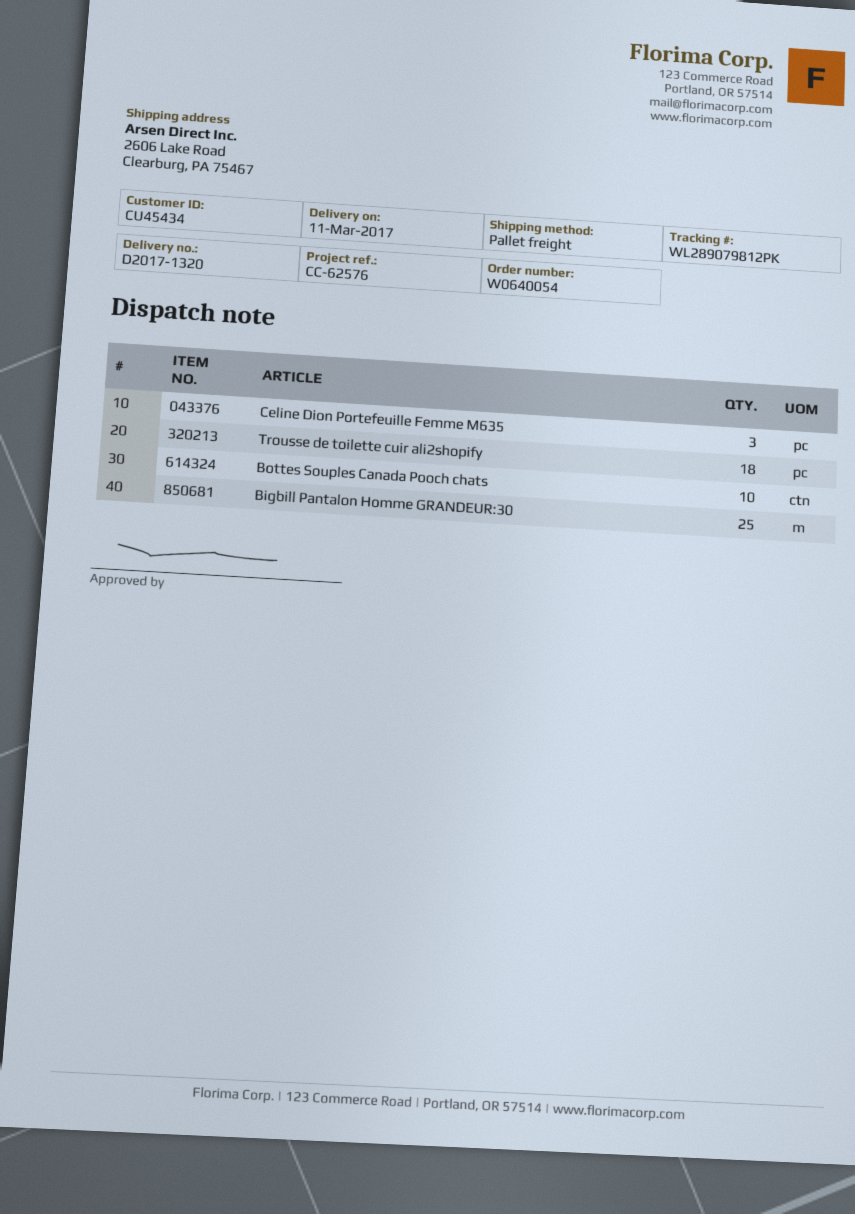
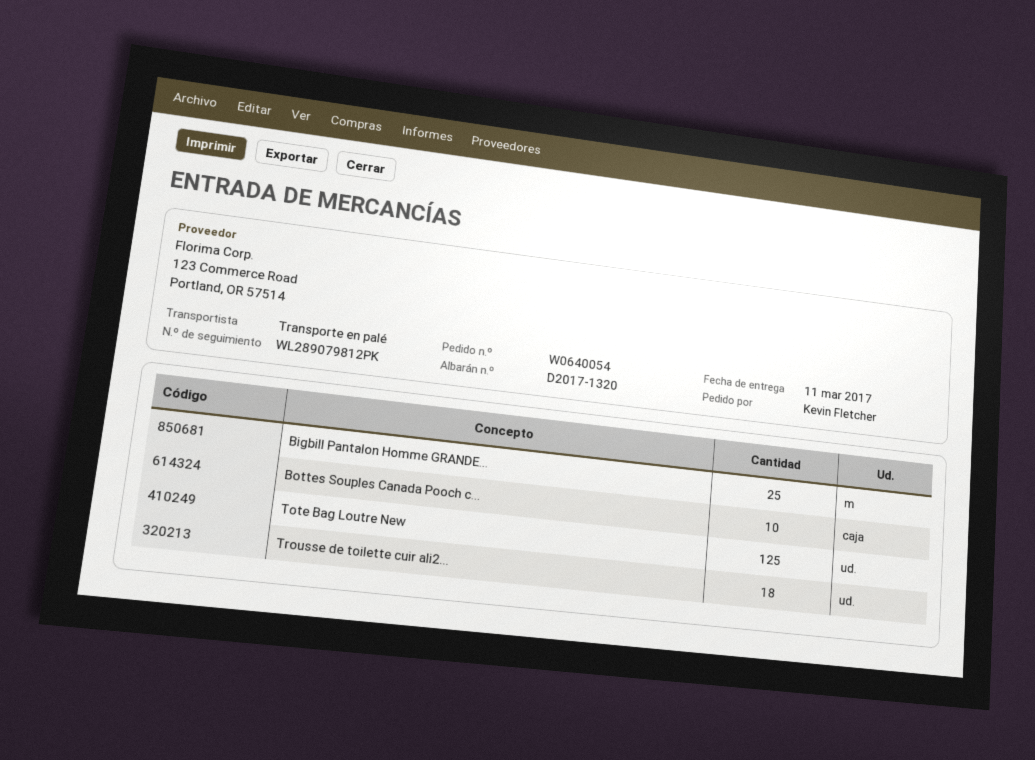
Celine Dion Portefeuille Femme M635: 3 -> none
Tote Bag Loutre New: none -> 125

